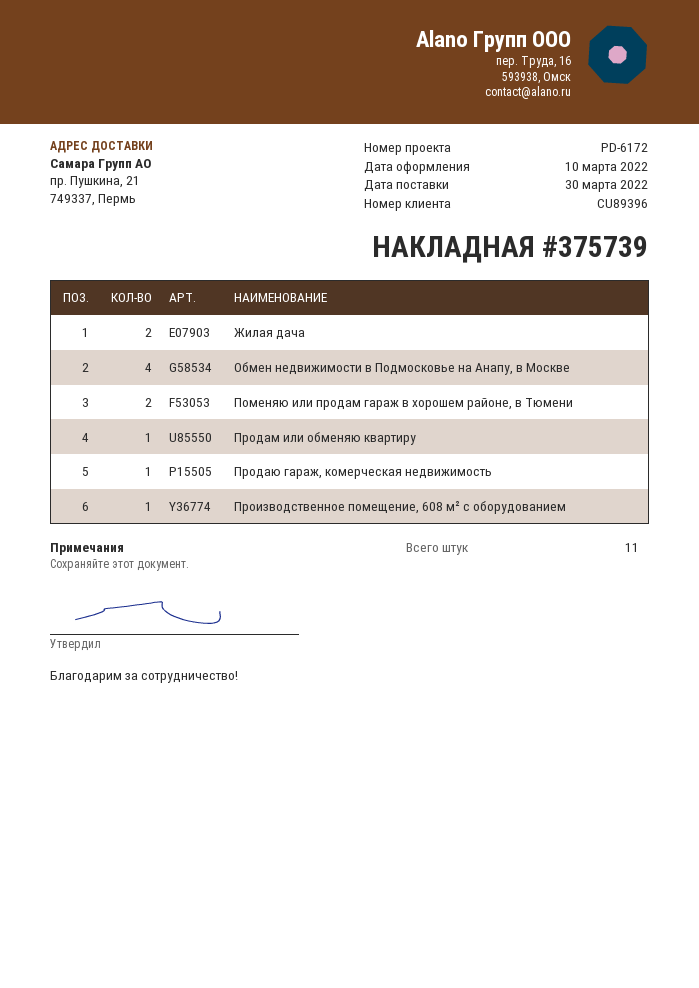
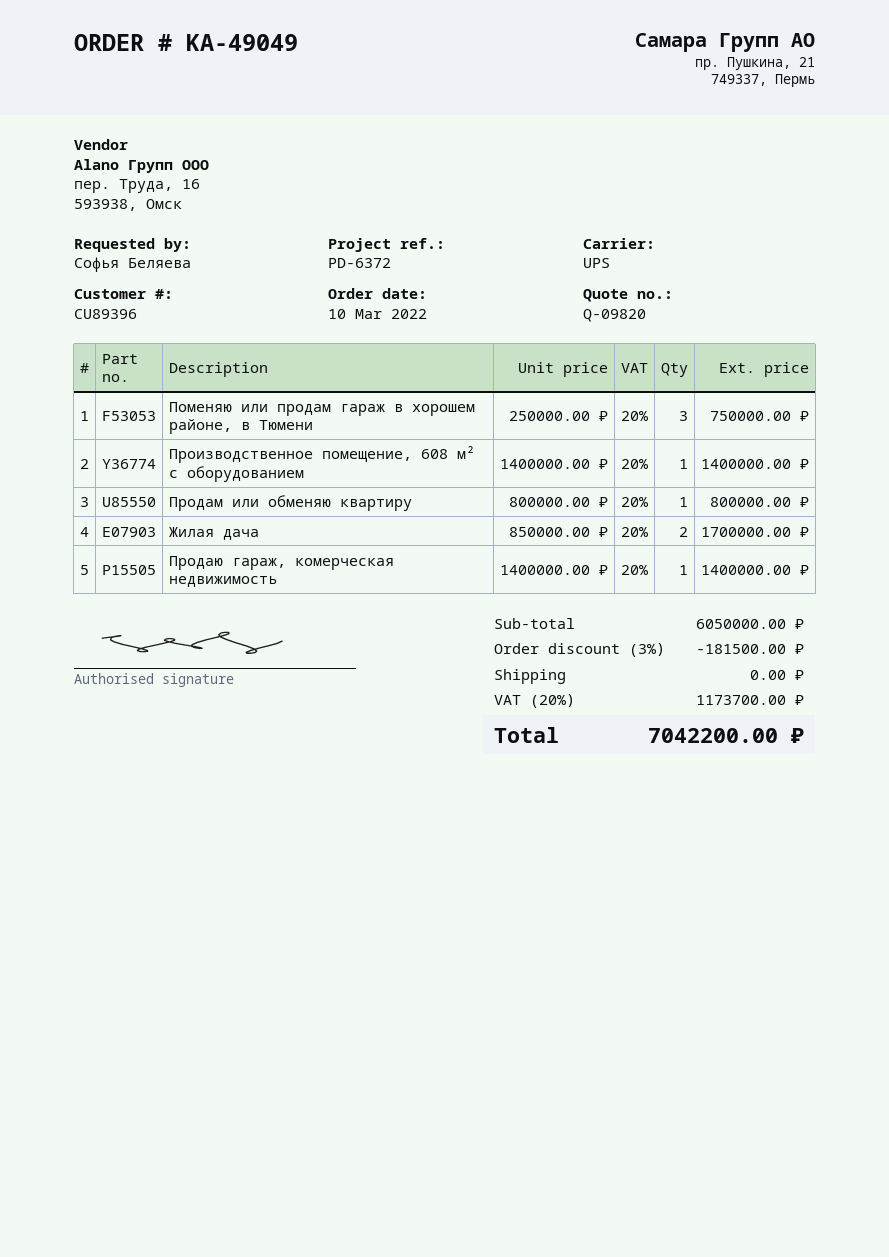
reference: PD-6172 -> PD-6372
Обмен недвижимости в Подмосковье на Анапу, в Москве: 4 -> none
Поменяю или продам гараж в хорошем районе, в Тюмени: 2 -> 3

